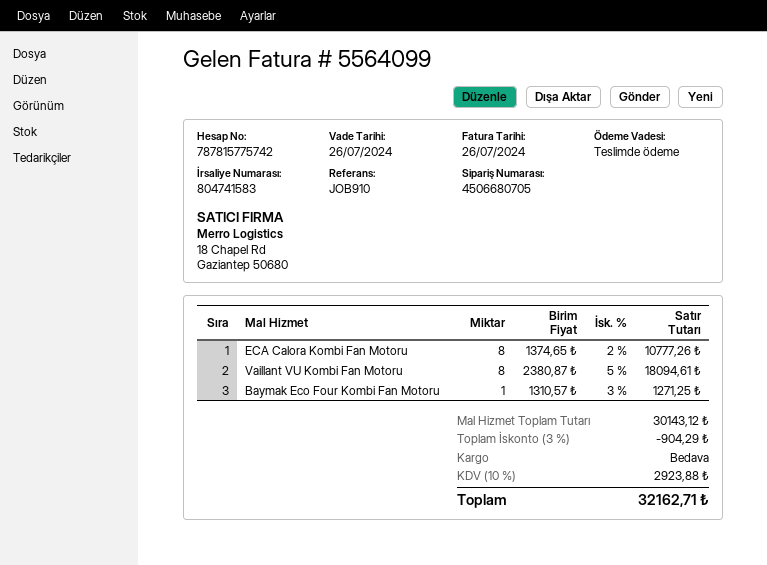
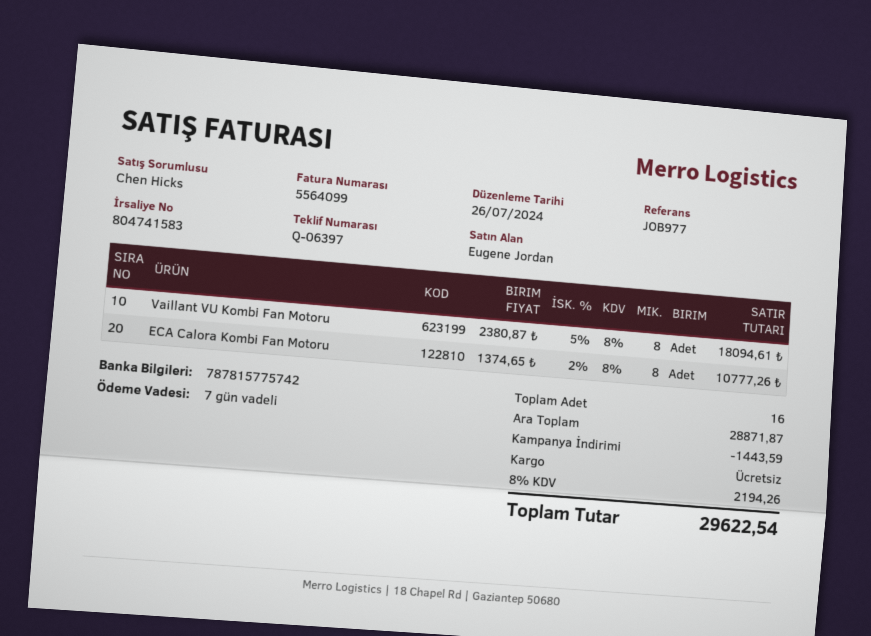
payment terms: on receipt -> 7 days
reference: JOB910 -> JOB977
Baymak Eco Four Kombi Fan Motoru: 1 x 1310.57 - 3% = 1271.25 -> none
subtotal: 30143.12 -> 28871.87
discount: 904.29 -> 1443.59
tax: 10% = 2923.88 -> 8% = 2194.26
total: 32162.71 -> 29622.54

